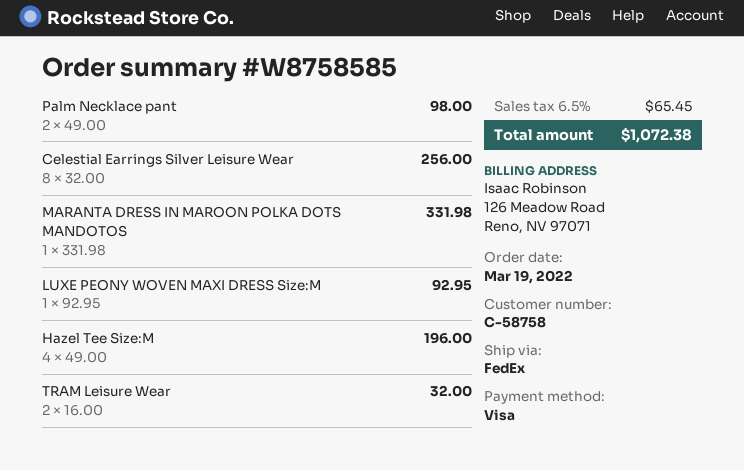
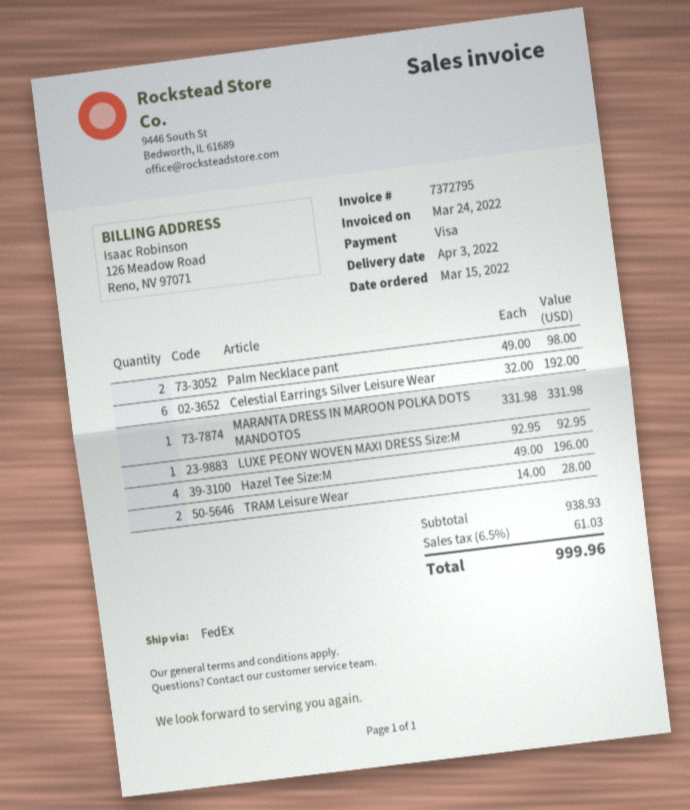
order date: 2022-03-19 -> 2022-03-15
Celestial Earrings Silver Leisure Wear: 8 x 32.00 = 256.00 -> 6 x 32.00 = 192.00
TRAM Leisure Wear: 2 x 16.00 = 32.00 -> 2 x 14.00 = 28.00
tax: 6.5% = 65.45 -> 6.5% = 61.03
total: 1072.38 -> 999.96

